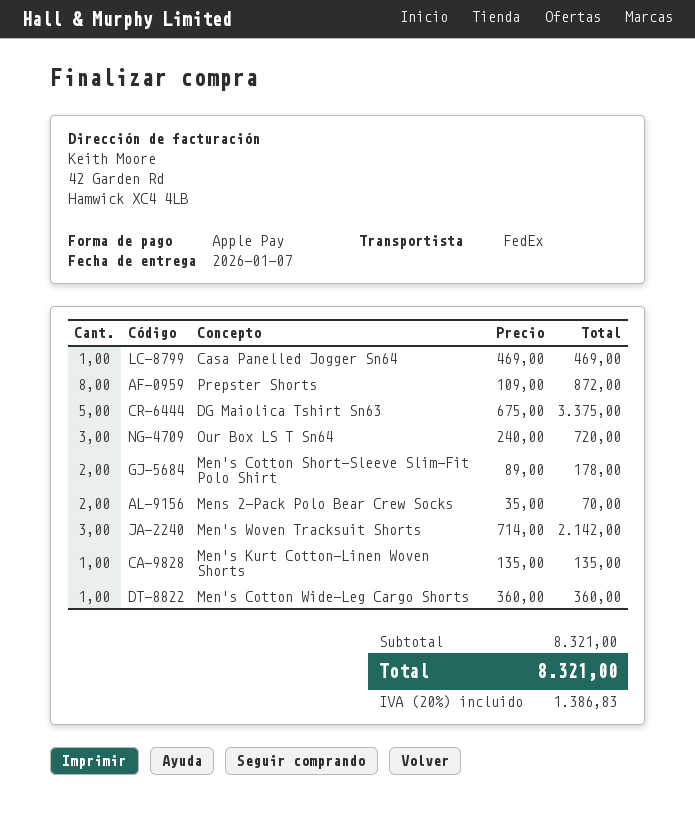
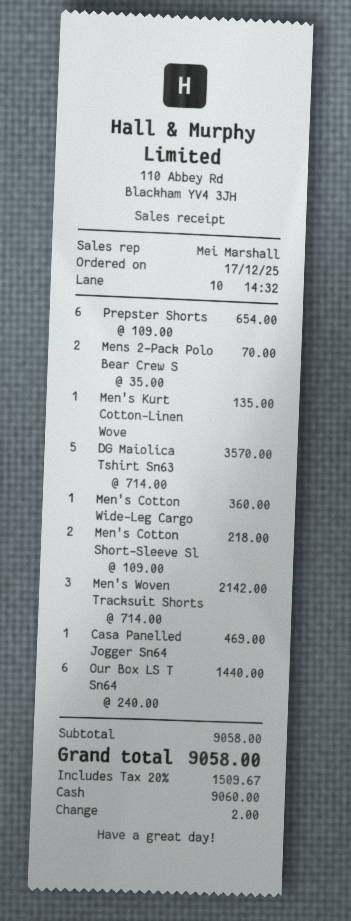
payment method: Apple Pay -> cash
Prepster Shorts: 8 x 109.00 = 872.00 -> 6 x 109.00 = 654.00
DG Maiolica Tshirt Sn63: 5 x 675.00 = 3375.00 -> 5 x 714.00 = 3570.00
Our Box LS T Sn64: 3 x 240.00 = 720.00 -> 6 x 240.00 = 1440.00
Men's Cotton Short-Sleeve Slim-Fit Polo Shirt: 2 x 89.00 = 178.00 -> 2 x 109.00 = 218.00
subtotal: 8321.00 -> 9058.00
tax: 20% = 1386.83 -> 20% = 1509.67
total: 8321.00 -> 9058.00

